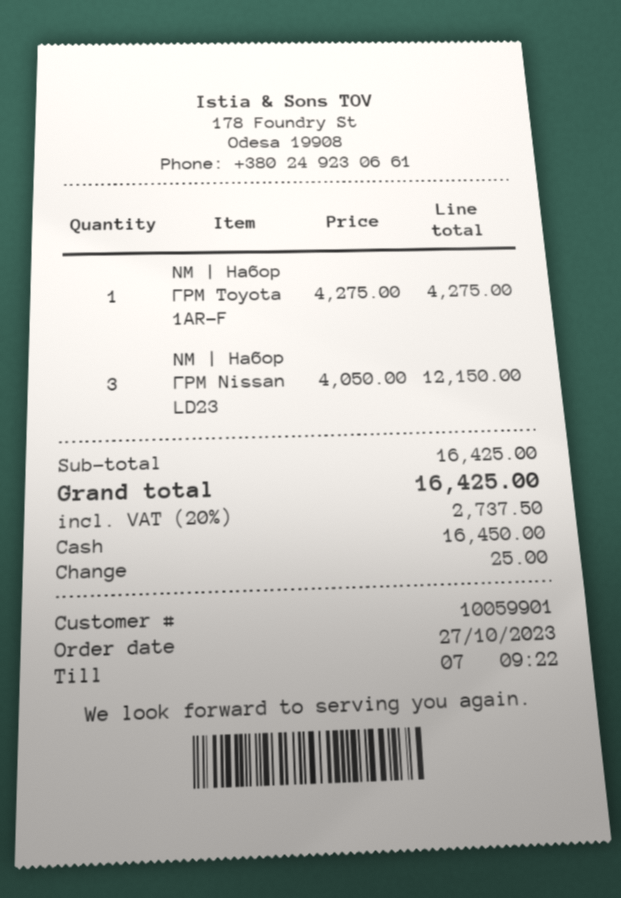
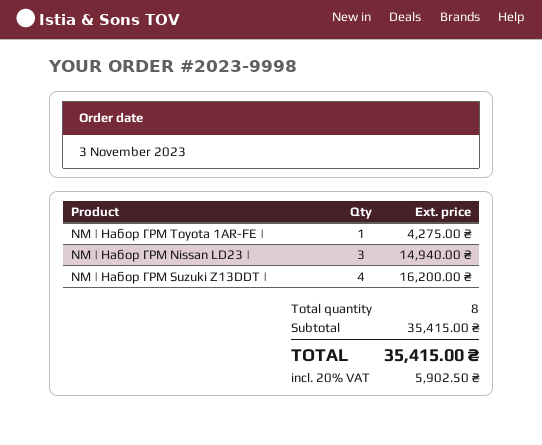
order date: 2023-10-27 -> 2023-11-03
NM | Набор ГРМ Nissan LD23: 3 for 12150.00 -> 3 for 14940.00
NM | Набор ГРМ Suzuki Z13DDT |: none -> 4 for 16200.00
subtotal: 16425.00 -> 35415.00
tax: 20% = 2737.50 -> 20% = 5902.50
total: 16425.00 -> 35415.00

